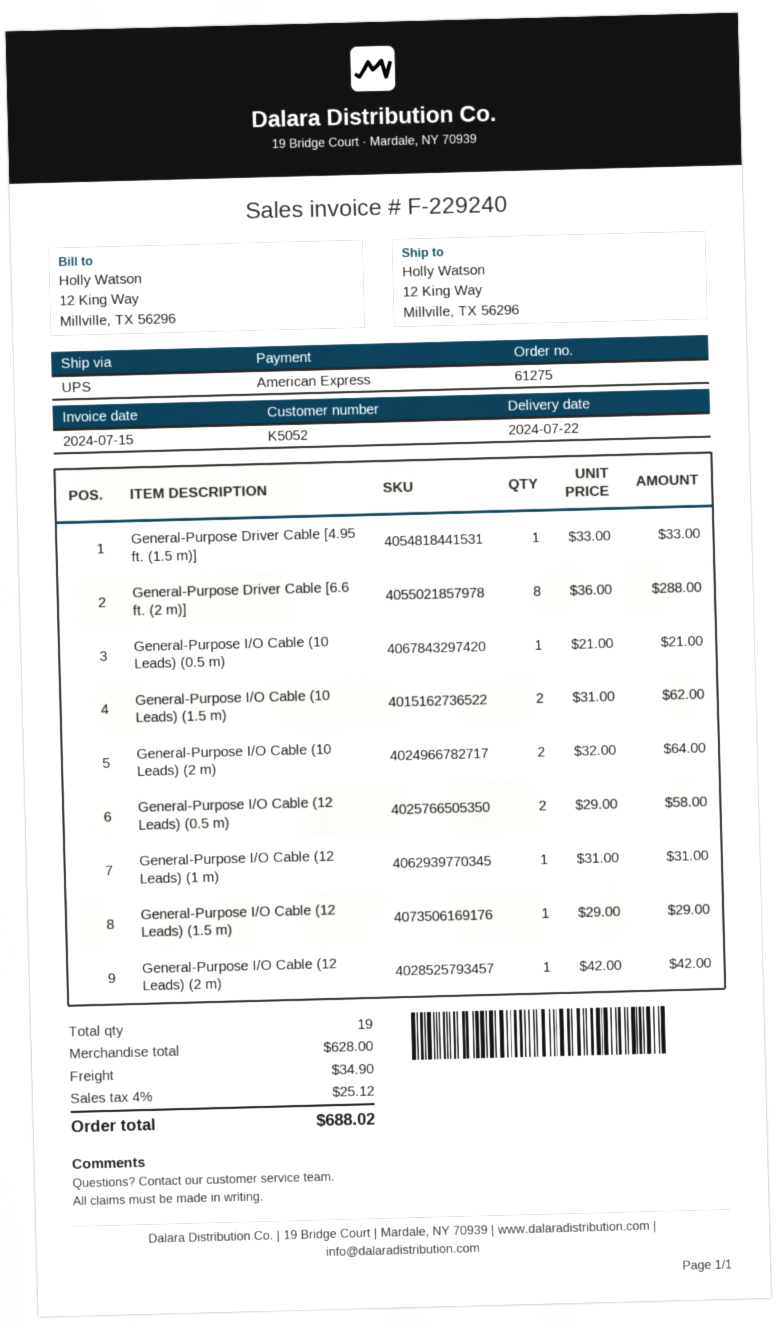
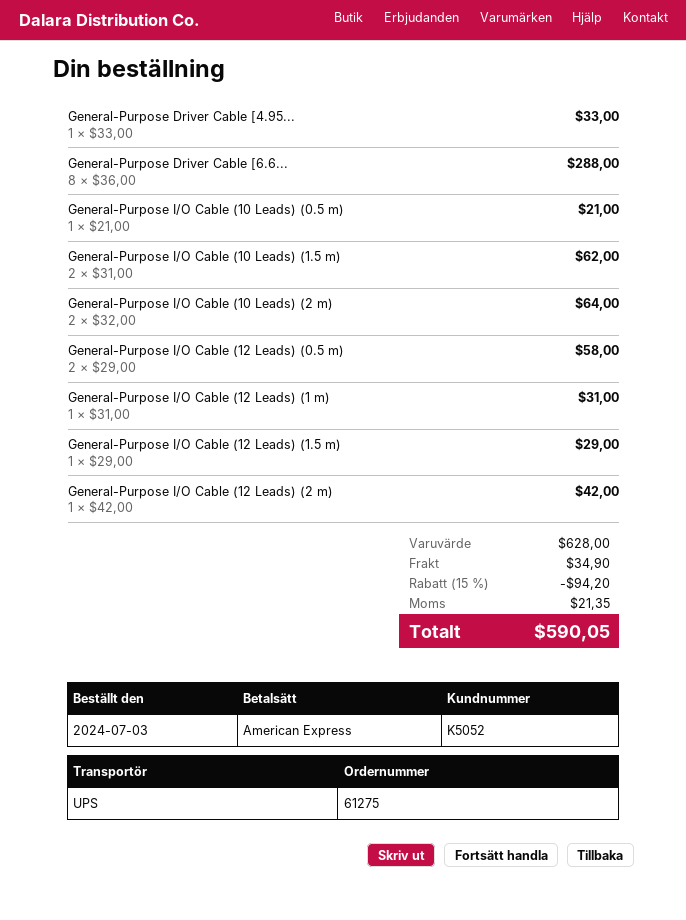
discount: none -> 15% = 94.20
tax: 25.12 -> 21.35
total: 688.02 -> 590.05

